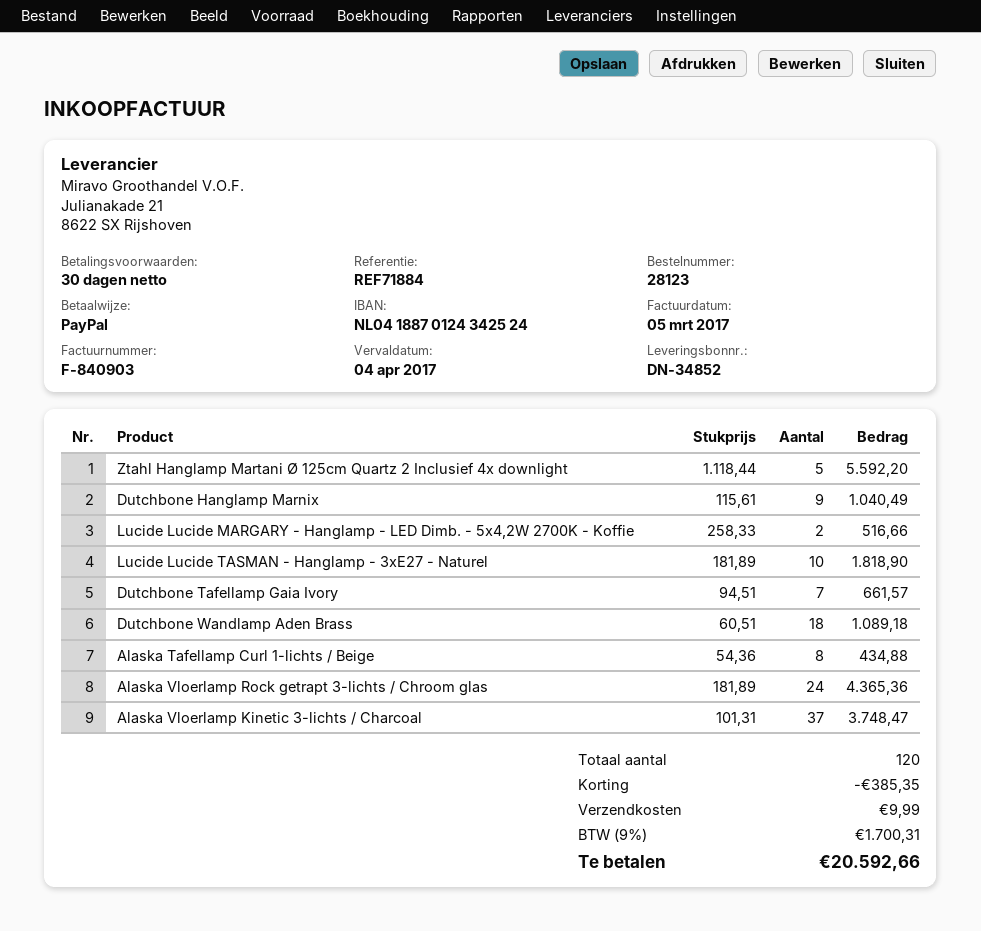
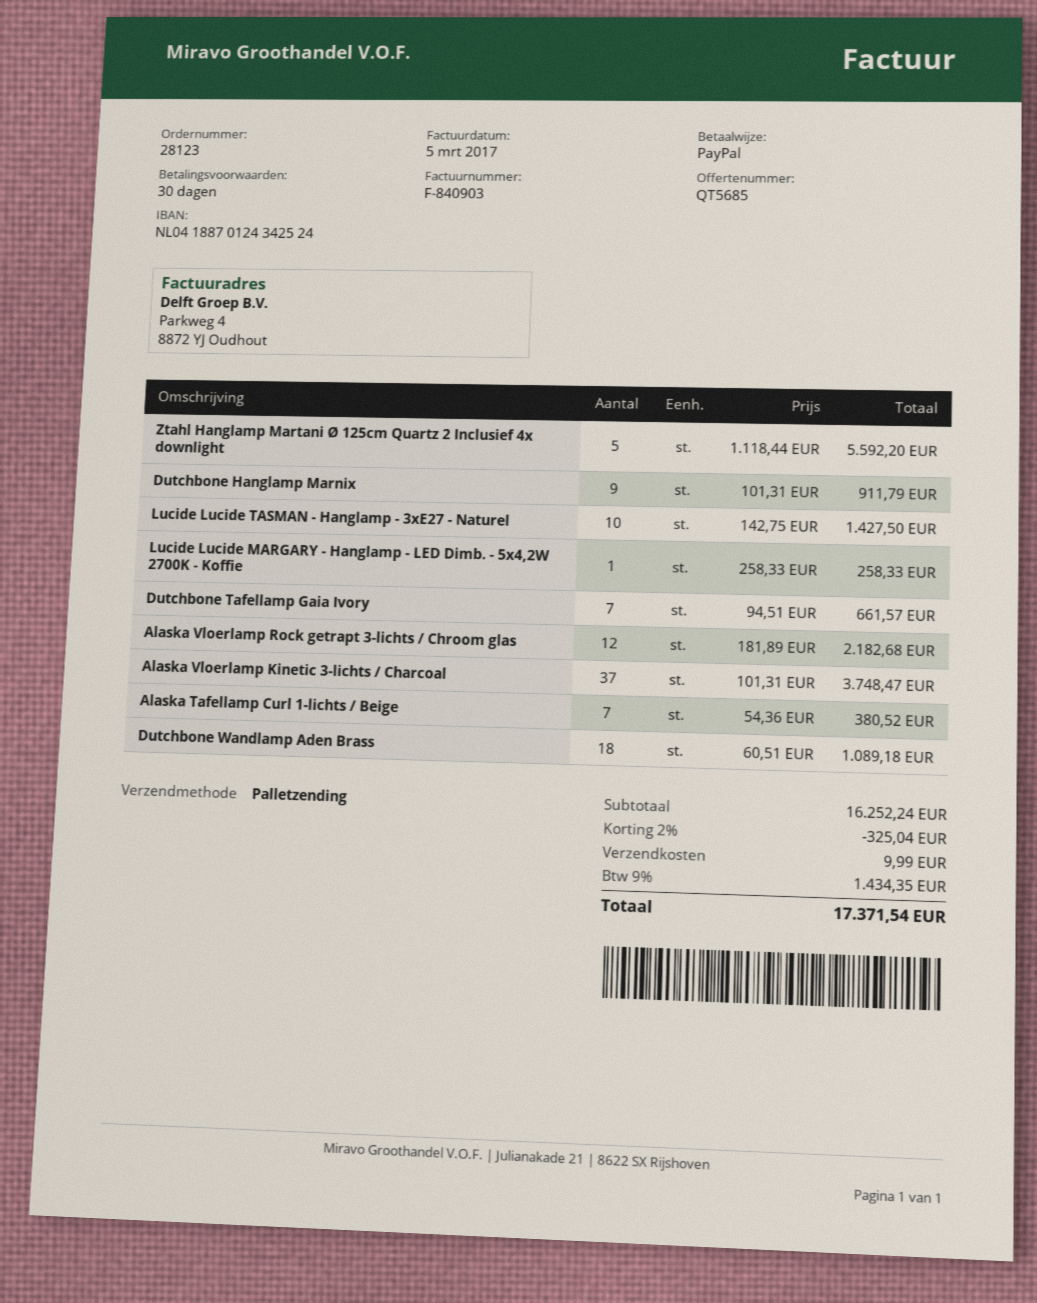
Dutchbone Hanglamp Marnix: 9 x 115.61 = 1040.49 -> 9 x 101.31 = 911.79
Lucide Lucide MARGARY - Hanglamp - LED Dimb. - 5x4,2W 2700K - Koffie: 2 x 258.33 = 516.66 -> 1 x 258.33 = 258.33
Lucide Lucide TASMAN - Hanglamp - 3xE27 - Naturel: 10 x 181.89 = 1818.90 -> 10 x 142.75 = 1427.50
Alaska Tafellamp Curl 1-lichts / Beige: 8 x 54.36 = 434.88 -> 7 x 54.36 = 380.52
Alaska Vloerlamp Rock getrapt 3-lichts / Chroom glas: 24 x 181.89 = 4365.36 -> 12 x 181.89 = 2182.68
discount: 385.35 -> 325.04
tax: 9% = 1700.31 -> 9% = 1434.35
total: 20592.66 -> 17371.54

